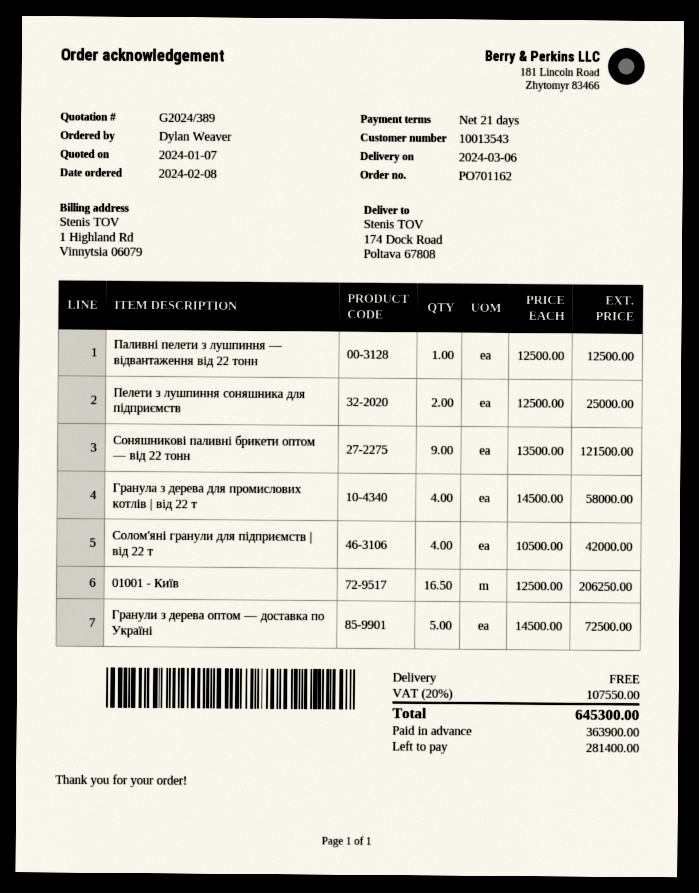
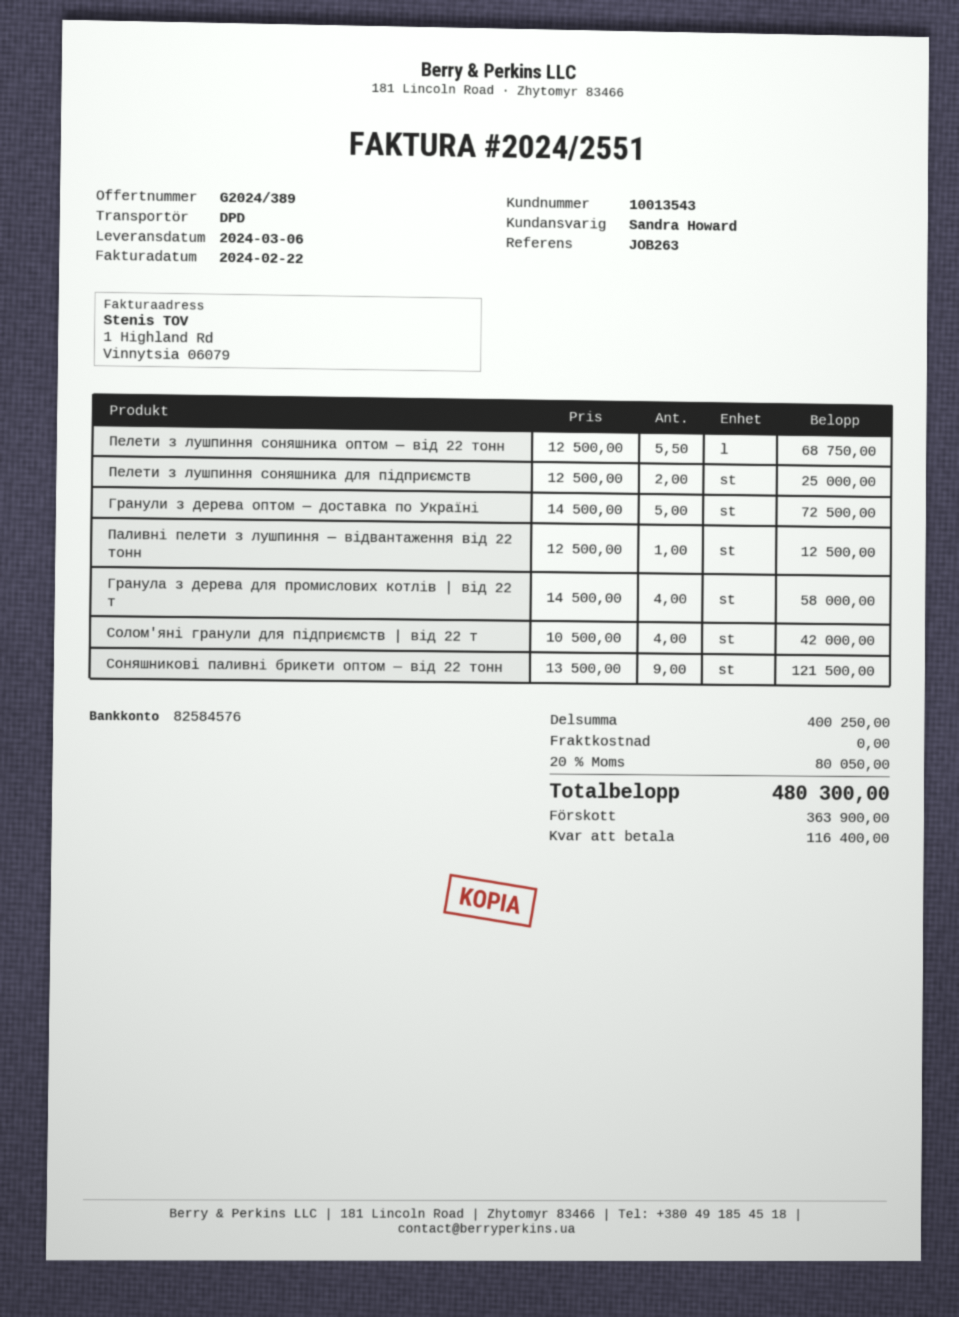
01001 - Київ: 16.5 x 12500.00 = 206250.00 -> none
Пелети з лушпиння соняшника оптом — від 22 тонн: none -> 5.5 x 12500.00 = 68750.00
tax: 20% = 107550.00 -> 20% = 80050.00
total: 645300.00 -> 480300.00
balance: 281400.00 -> 116400.00

